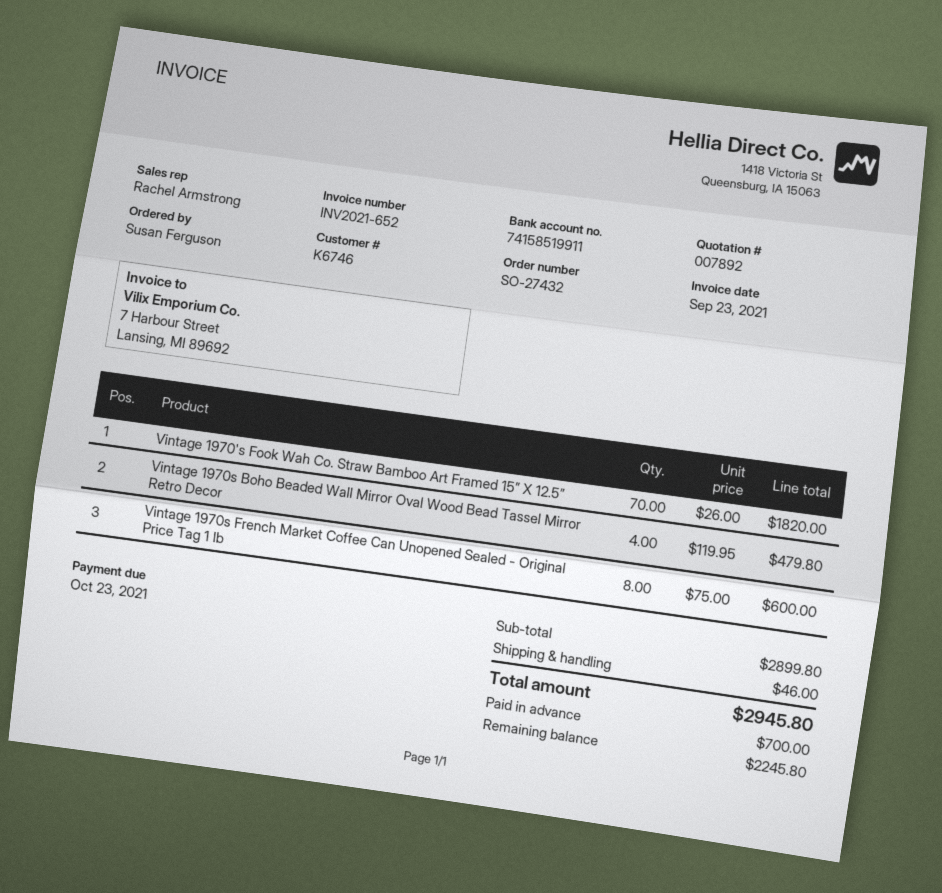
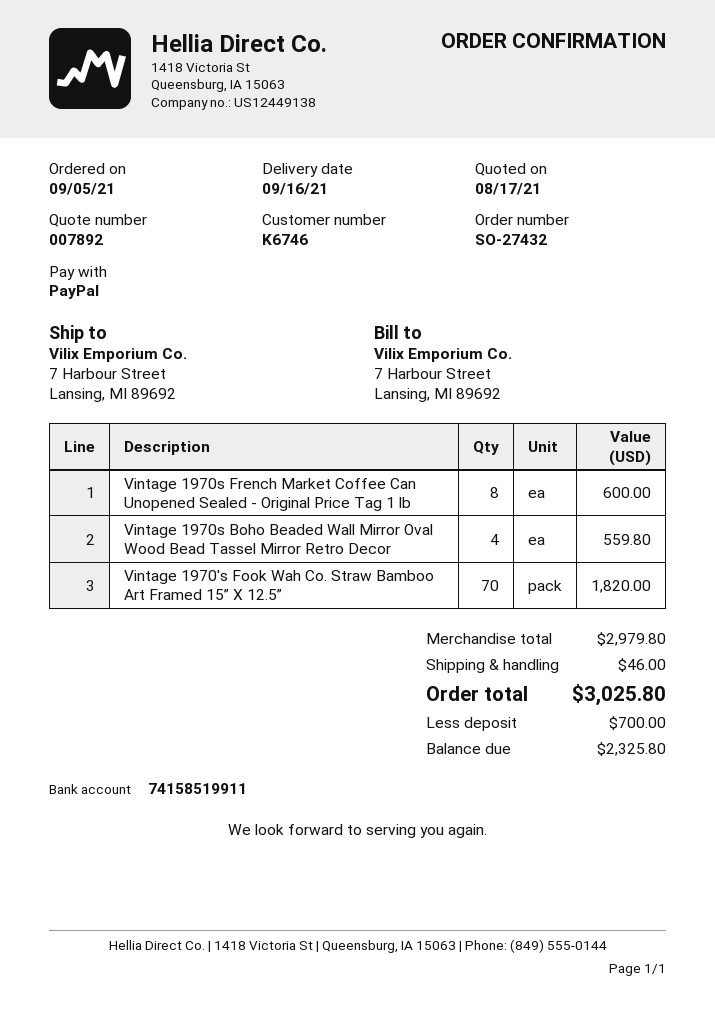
Vintage 1970s Boho Beaded Wall Mirror Oval Wood Bead Tassel Mirror Retro Decor: 4 for 479.80 -> 4 for 559.80
subtotal: 2899.80 -> 2979.80
total: 2945.80 -> 3025.80
balance: 2245.80 -> 2325.80

